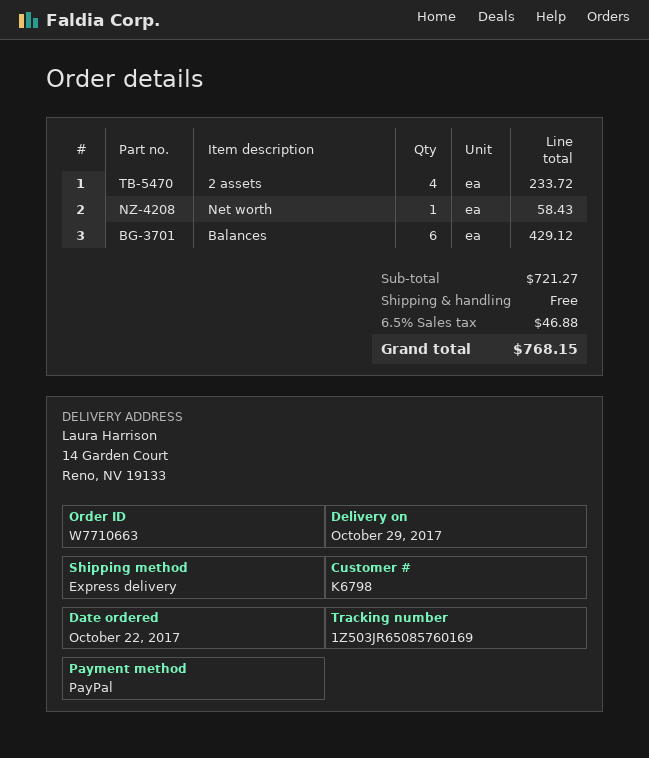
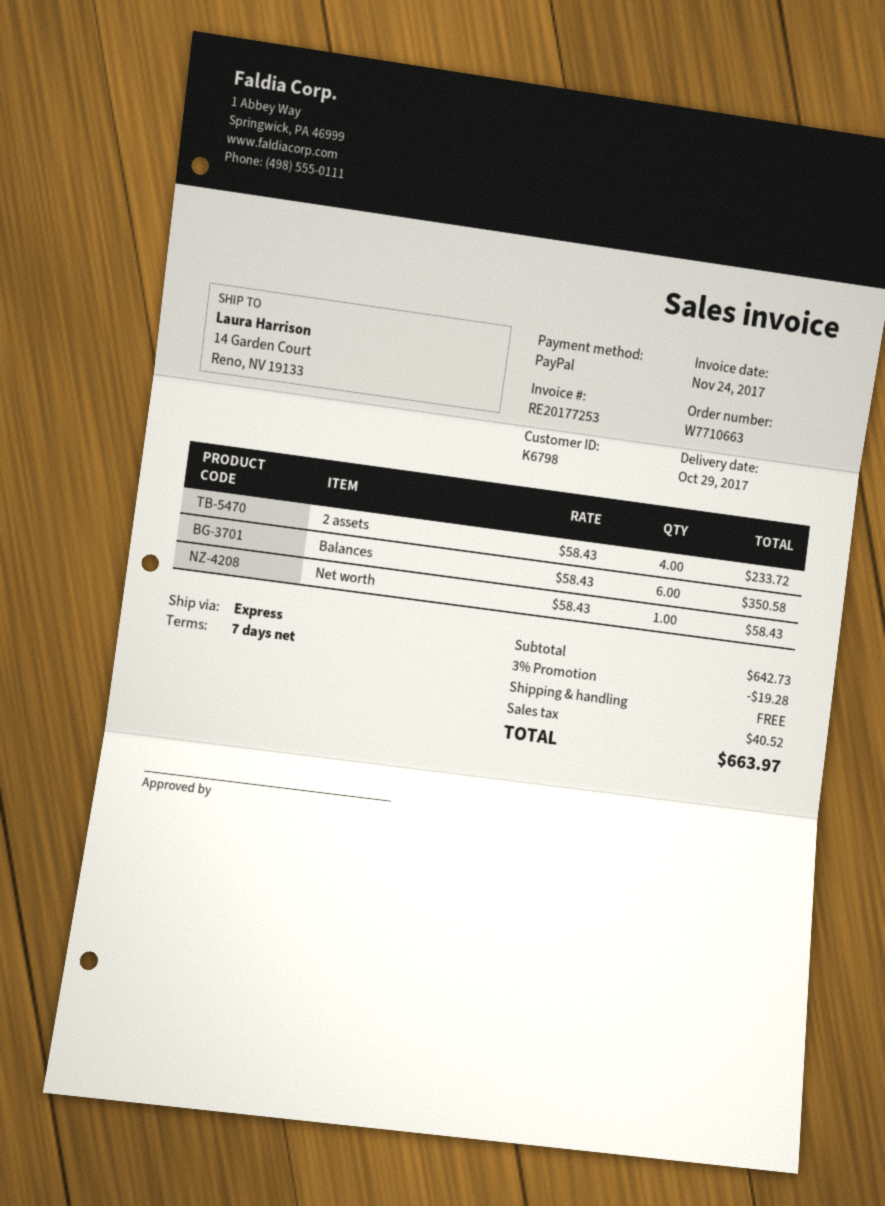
Balances: 6 for 429.12 -> 6 for 350.58
subtotal: 721.27 -> 642.73
discount: none -> 3% = 19.28
tax: 46.88 -> 40.52
total: 768.15 -> 663.97

